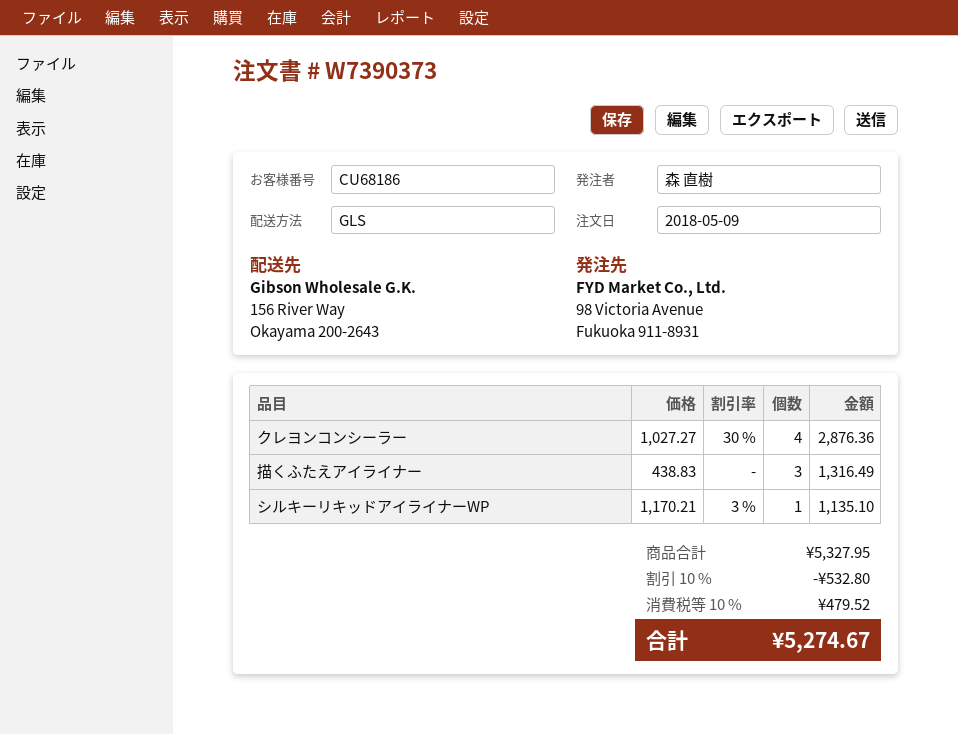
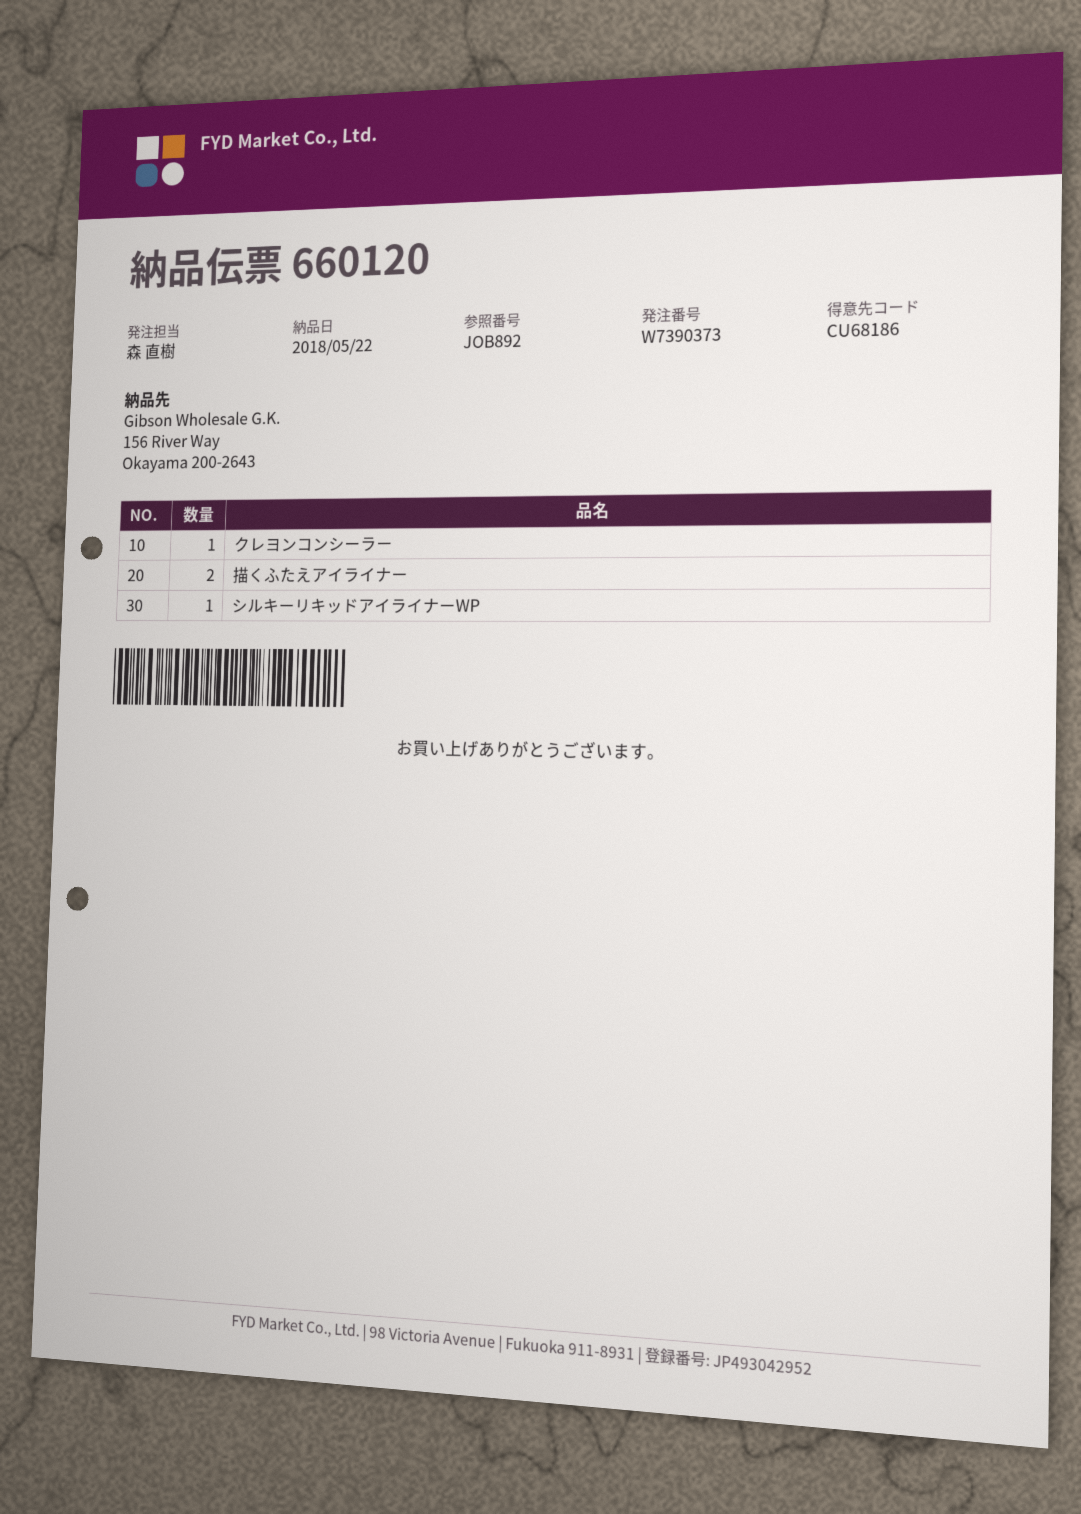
クレヨンコンシーラー: 4 -> 1
描くふたえアイライナー: 3 -> 2

